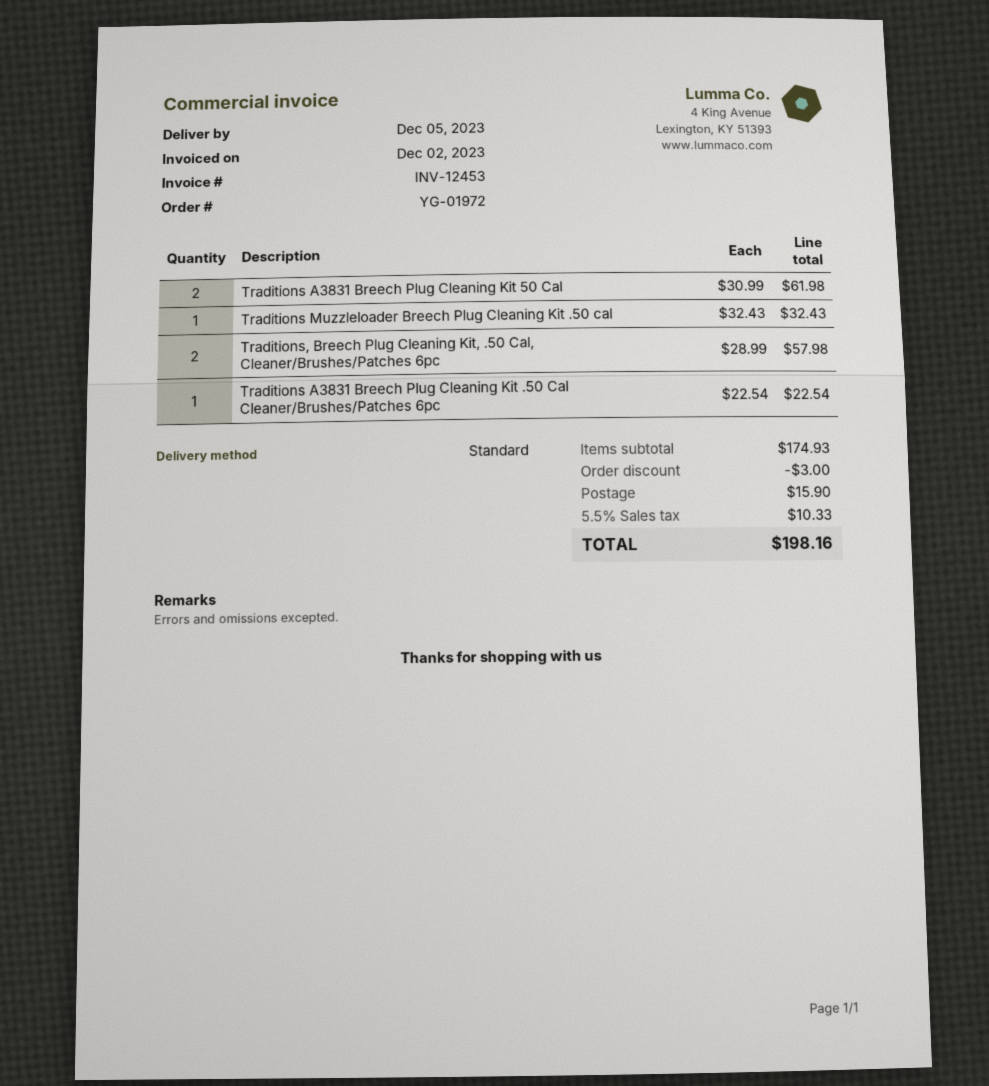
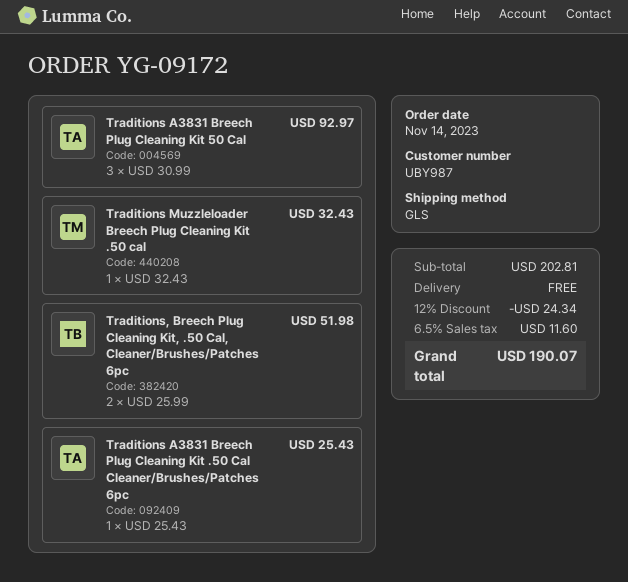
order number: YG-01972 -> YG-09172
shipping method: standard -> GLS
Traditions A3831 Breech Plug Cleaning Kit 50 Cal: 2 x 30.99 = 61.98 -> 3 x 30.99 = 92.97
Traditions, Breech Plug Cleaning Kit, .50 Cal, Cleaner/Brushes/Patches 6pc: 2 x 28.99 = 57.98 -> 2 x 25.99 = 51.98
Traditions A3831 Breech Plug Cleaning Kit .50 Cal Cleaner/Brushes/Patches 6pc: 1 x 22.54 = 22.54 -> 1 x 25.43 = 25.43
subtotal: 174.93 -> 202.81
discount: 3.00 -> 24.34
shipping: 15.90 -> 0.00
tax: 5.5% = 10.33 -> 6.5% = 11.60
total: 198.16 -> 190.07

